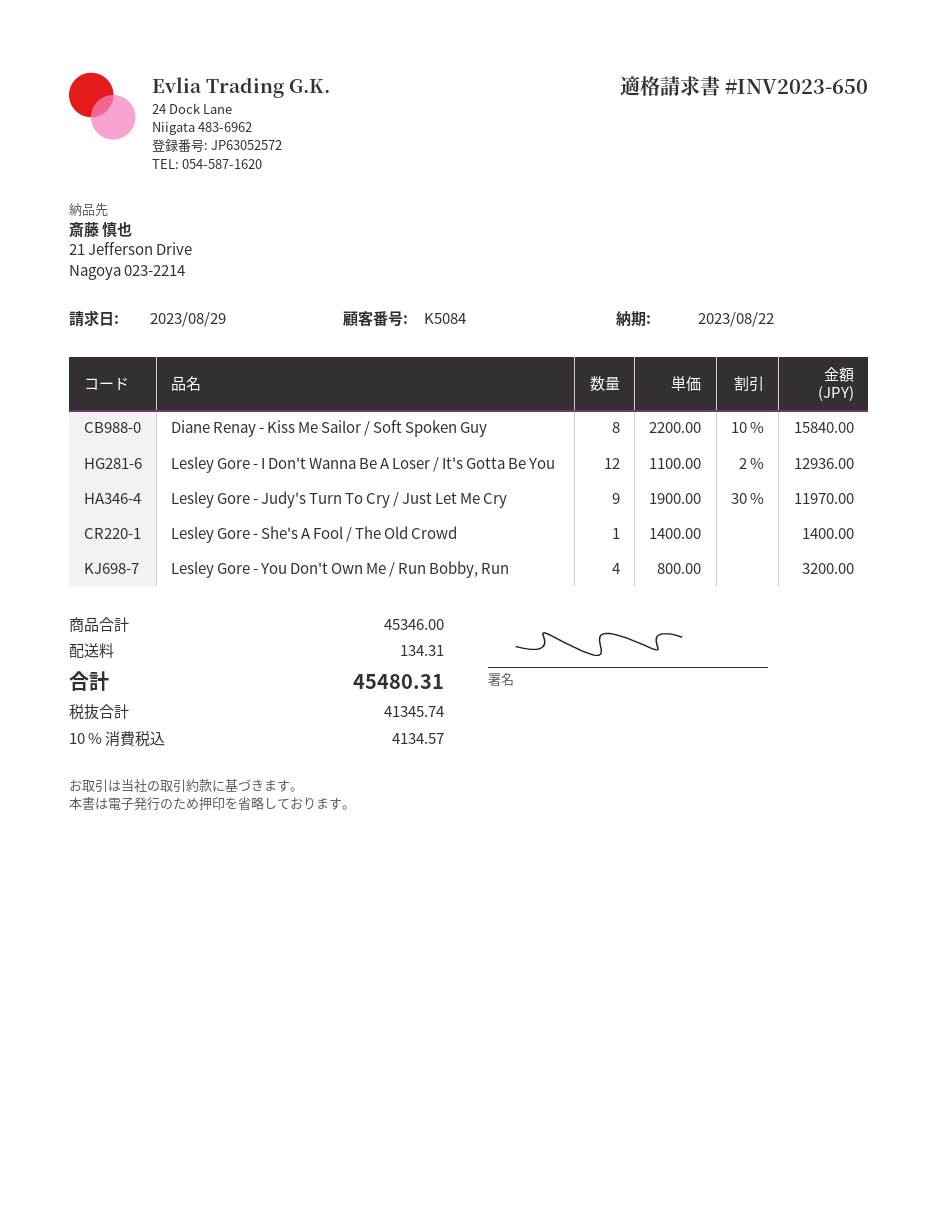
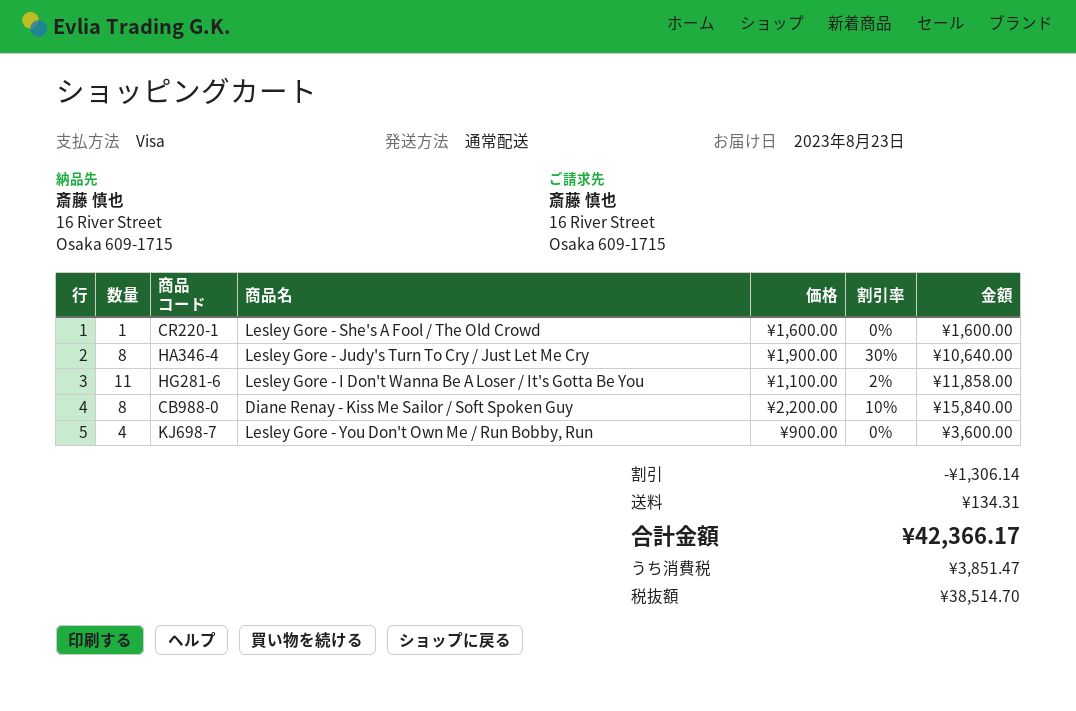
delivery date: 2023-08-22 -> 2023-08-23
ship to: 21 Jefferson Drive, Nagoya 023-2214 -> 16 River Street, Osaka 609-1715
Lesley Gore - I Don't Wanna Be A Loser / It's Gotta Be You: 12 x 1100.00 - 2% = 12936.00 -> 11 x 1100.00 - 2% = 11858.00
Lesley Gore - Judy's Turn To Cry / Just Let Me Cry: 9 x 1900.00 - 30% = 11970.00 -> 8 x 1900.00 - 30% = 10640.00
Lesley Gore - She's A Fool / The Old Crowd: 1 x 1400.00 = 1400.00 -> 1 x 1600.00 = 1600.00
Lesley Gore - You Don't Own Me / Run Bobby, Run: 4 x 800.00 = 3200.00 -> 4 x 900.00 = 3600.00
discount: none -> 1306.14
net: 41345.74 -> 38514.70
tax: 4134.57 -> 3851.47
total: 45480.31 -> 42366.17

